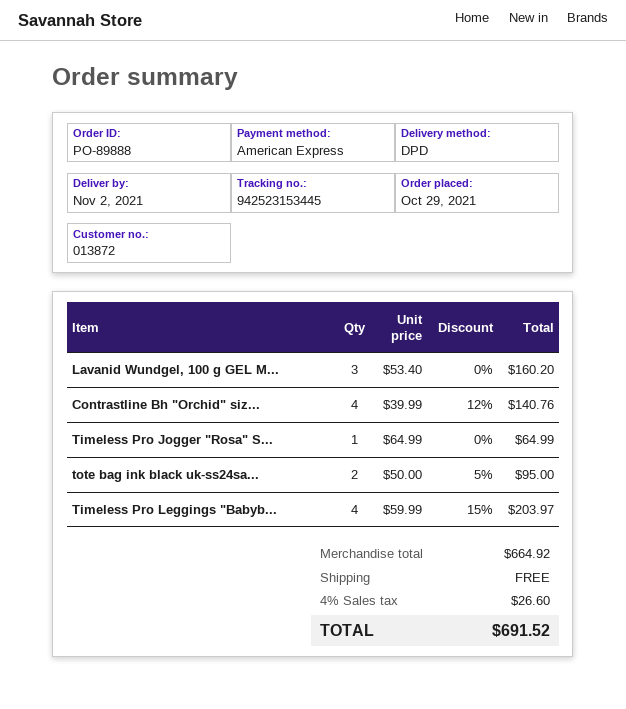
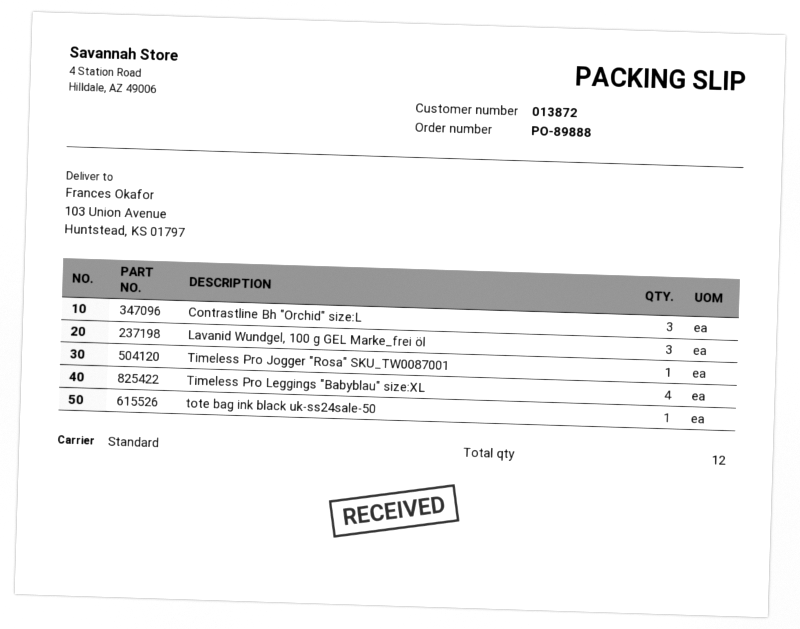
shipping method: DPD -> standard
Contrastline Bh "Orchid" siz...: 4 -> 3
tote bag ink black uk-ss24sa...: 2 -> 1

